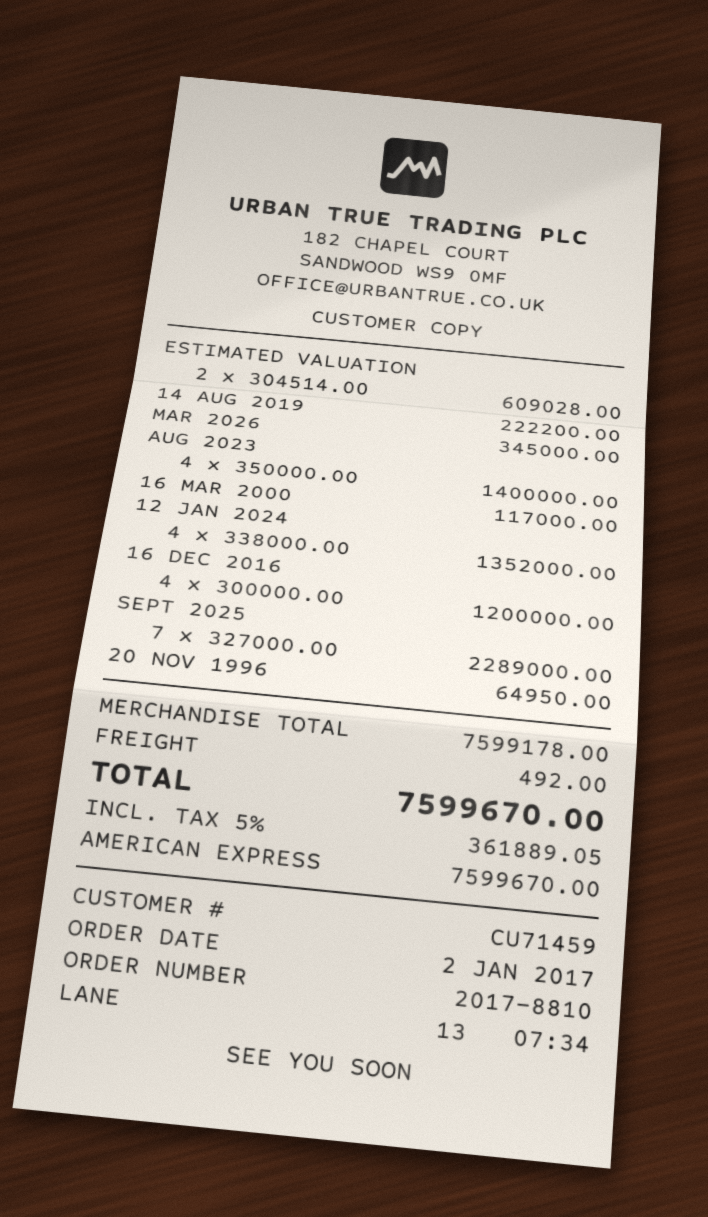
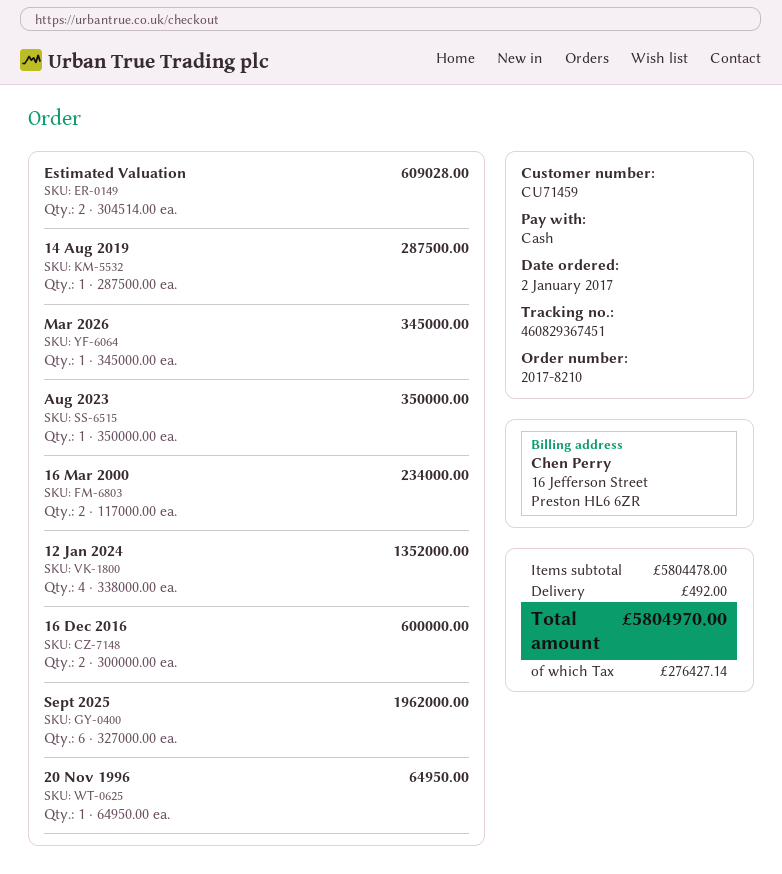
order number: 2017-8810 -> 2017-8210
payment method: American Express -> cash
14 AUG 2019: 1 x 222200.00 = 222200.00 -> 1 x 287500.00 = 287500.00
AUG 2023: 4 x 350000.00 = 1400000.00 -> 1 x 350000.00 = 350000.00
16 MAR 2000: 1 x 117000.00 = 117000.00 -> 2 x 117000.00 = 234000.00
16 DEC 2016: 4 x 300000.00 = 1200000.00 -> 2 x 300000.00 = 600000.00
SEPT 2025: 7 x 327000.00 = 2289000.00 -> 6 x 327000.00 = 1962000.00
subtotal: 7599178.00 -> 5804478.00
tax: 361889.05 -> 276427.14
total: 7599670.00 -> 5804970.00

